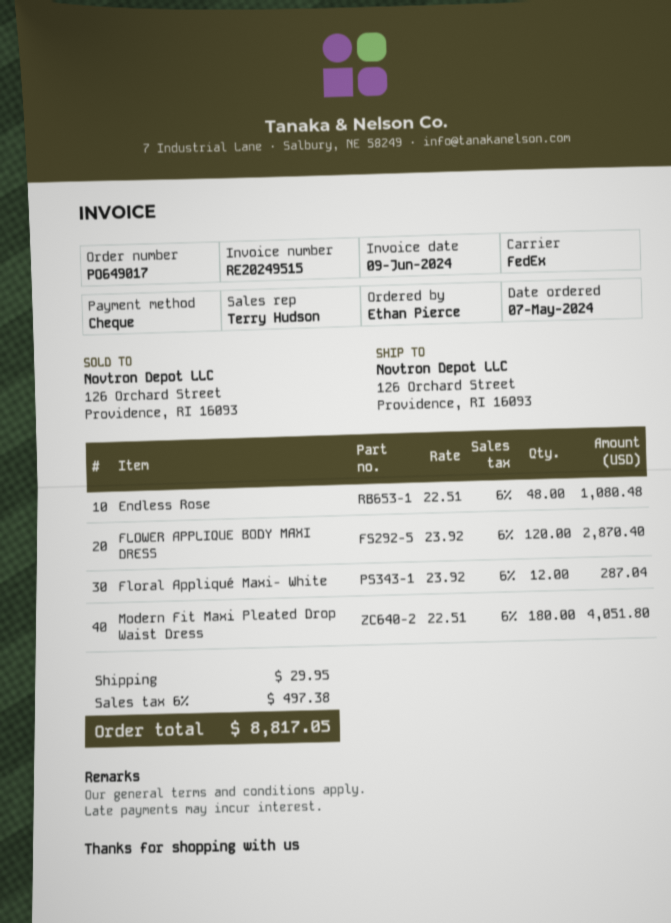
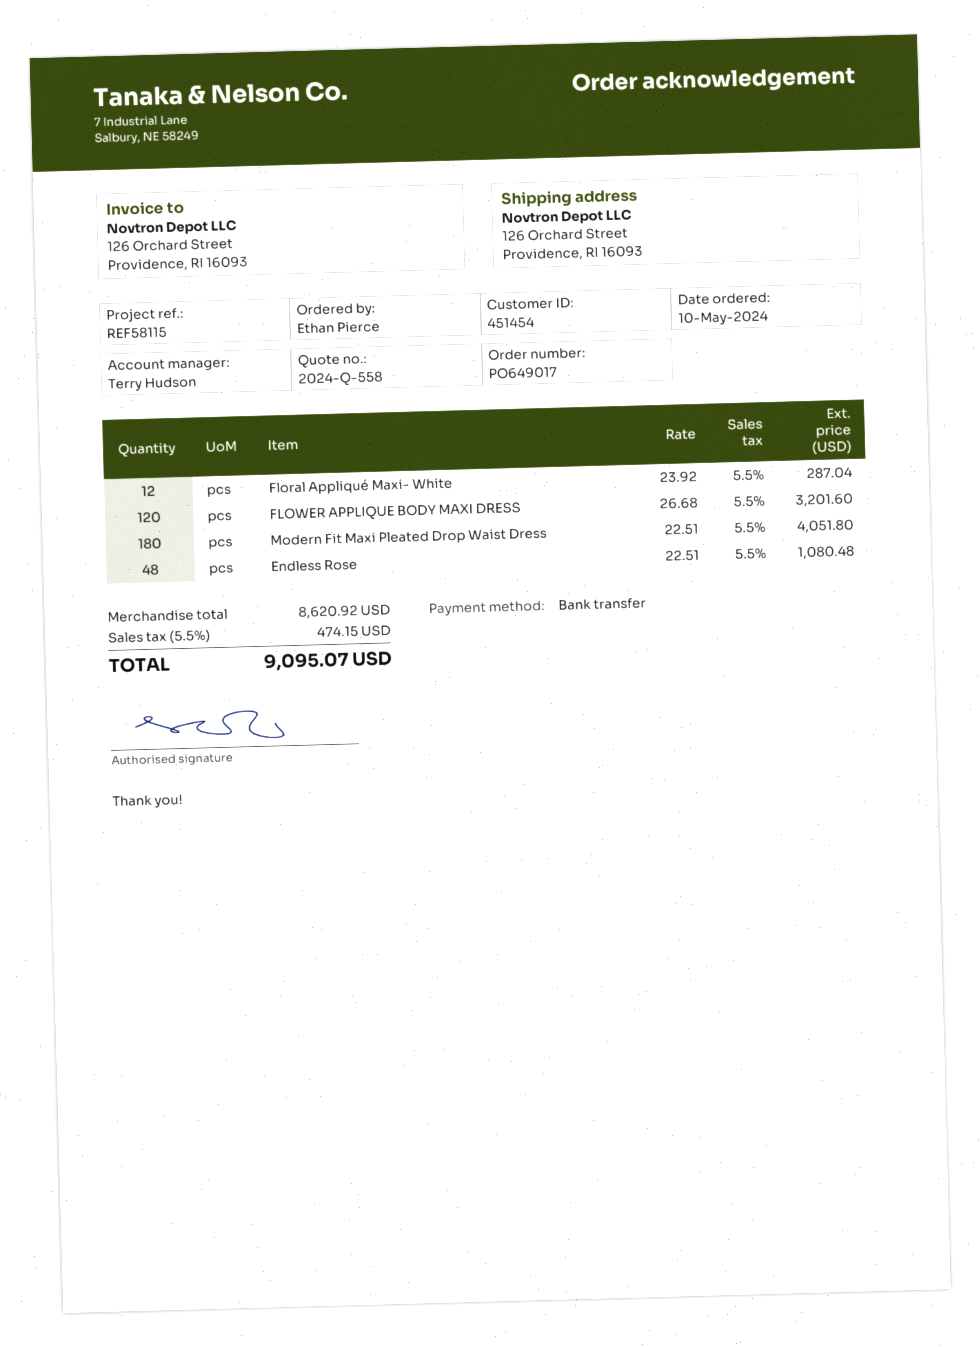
order date: 2024-05-07 -> 2024-05-10
payment method: cheque -> bank transfer
FLOWER APPLIQUE BODY MAXI DRESS: 120 x 23.92 = 2870.40 -> 120 x 26.68 = 3201.60
shipping: 29.95 -> none
tax: 6% = 497.38 -> 5.5% = 474.15
total: 8817.05 -> 9095.07

